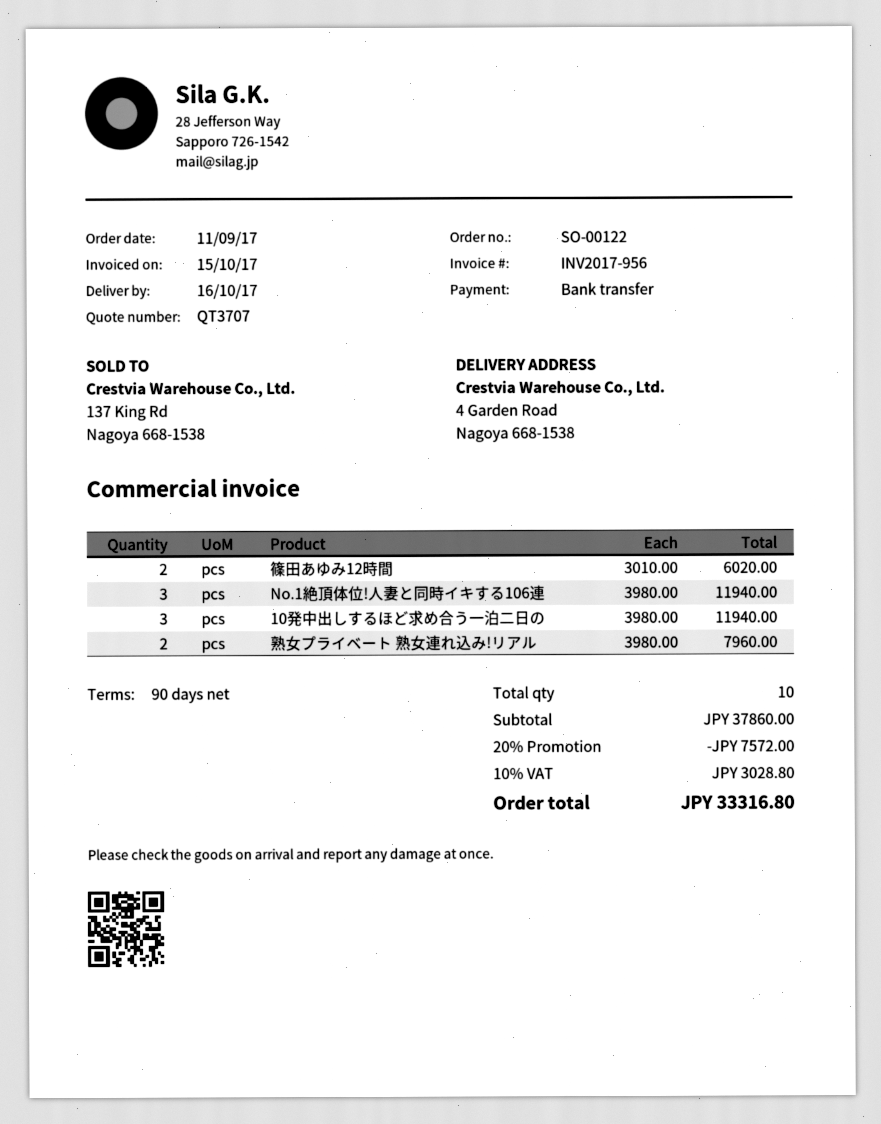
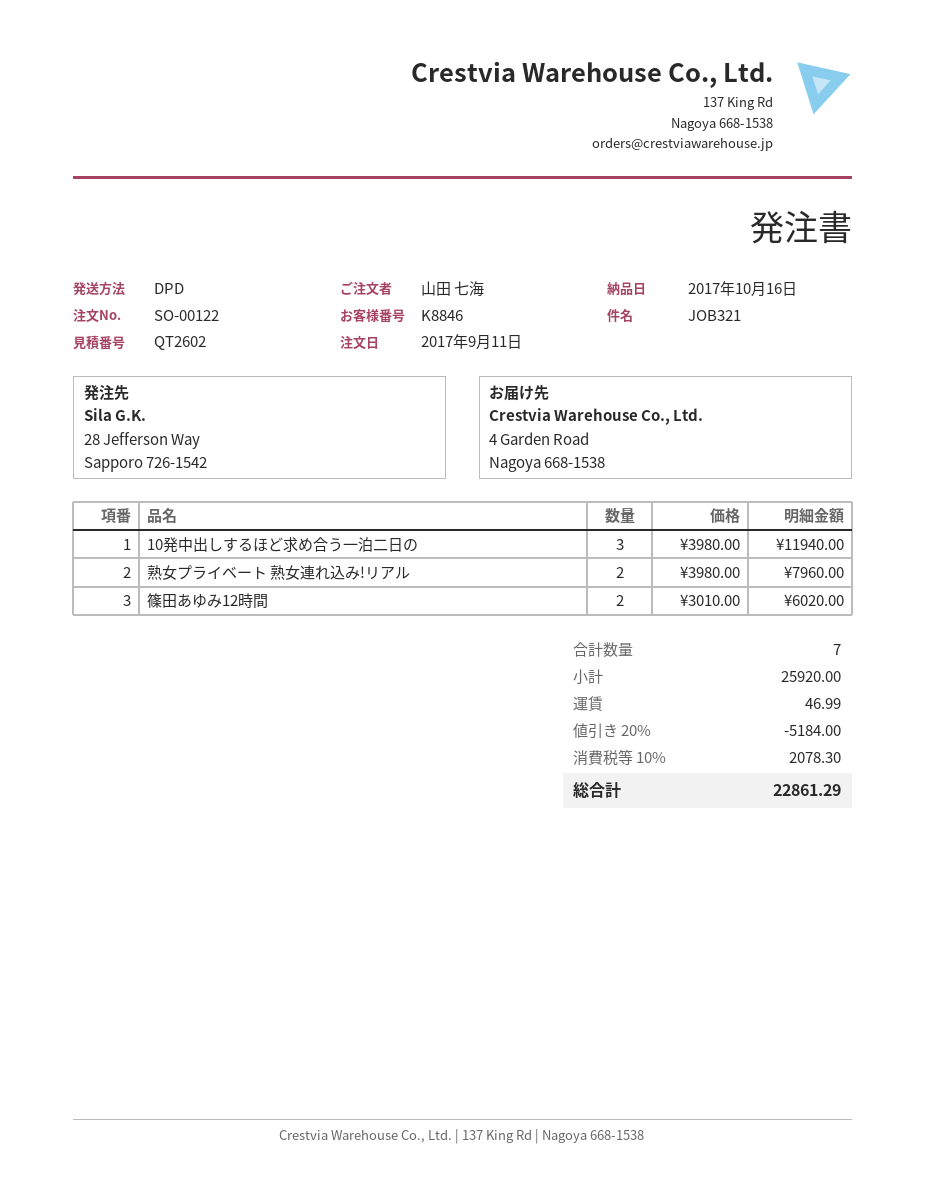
quote number: QT3707 -> QT2602
No.1絶頂体位!人妻と同時イキする106連: 3 x 3980.00 = 11940.00 -> none
total quantity: 10 -> 7
subtotal: 37860.00 -> 25920.00
discount: 20% = 7572.00 -> 20% = 5184.00
shipping: none -> 46.99
tax: 10% = 3028.80 -> 10% = 2078.30
total: 33316.80 -> 22861.29

